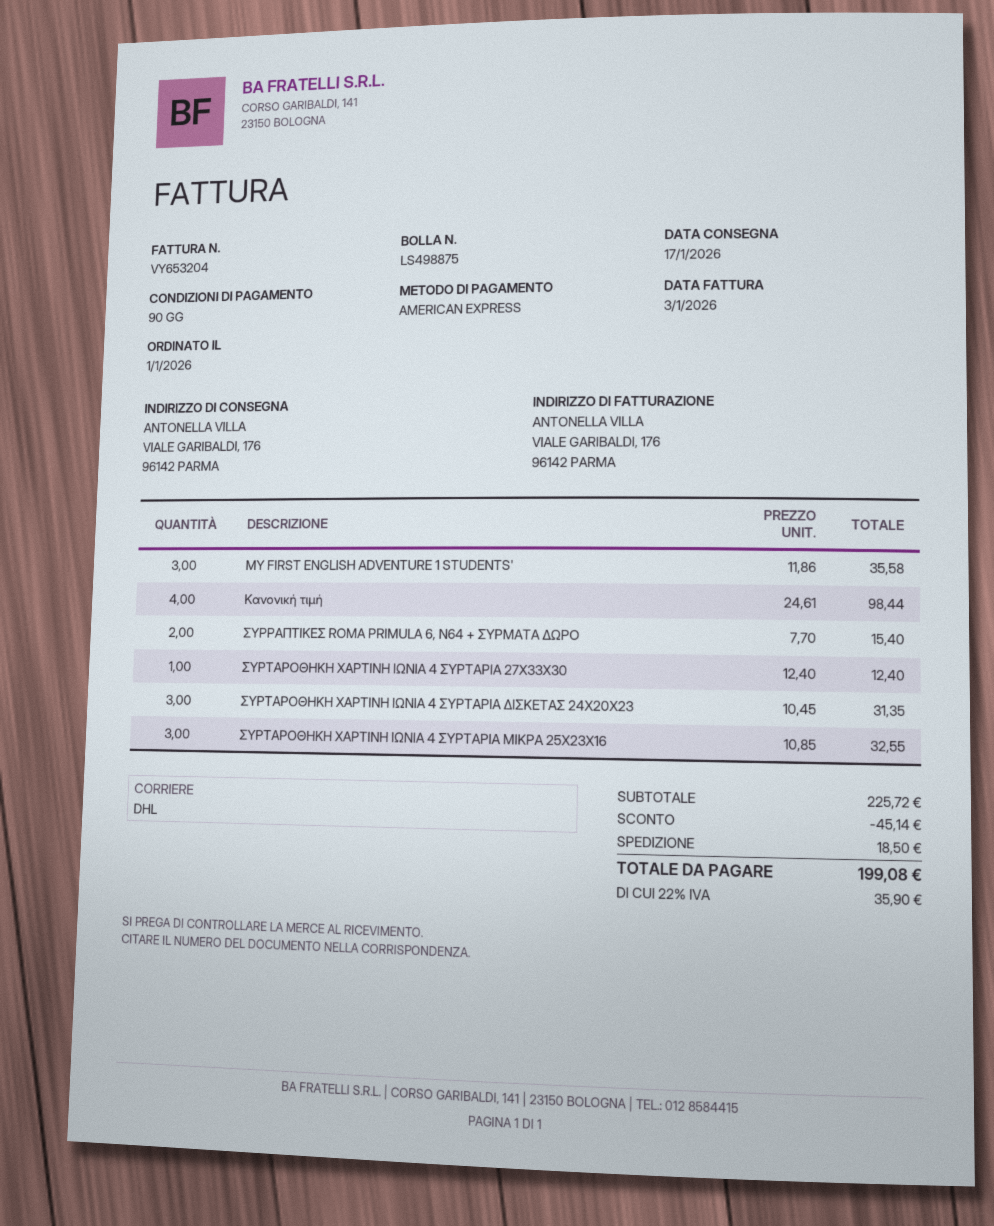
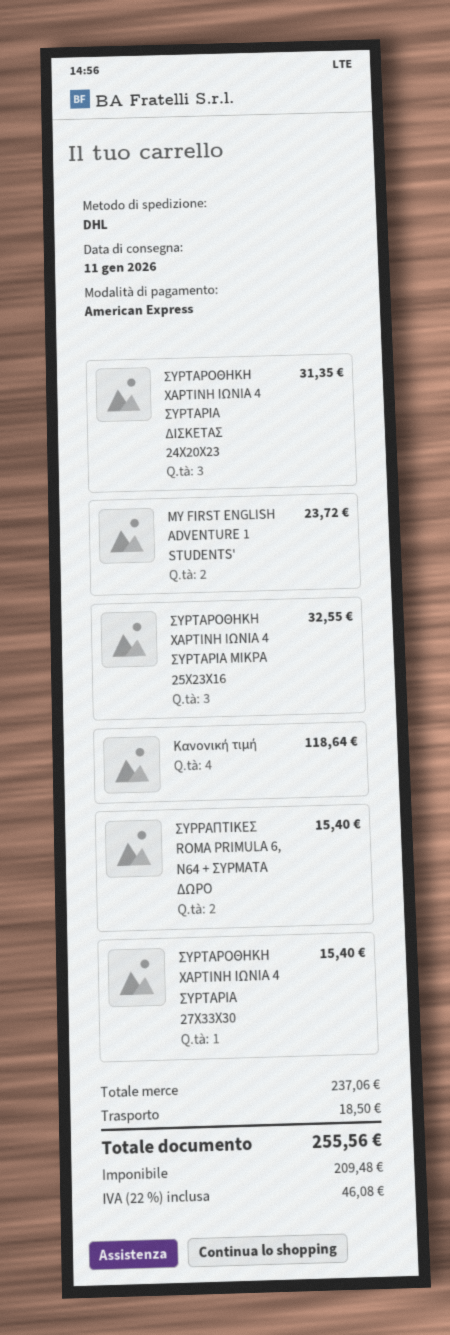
delivery date: 2026-01-17 -> 2026-01-11
MY FIRST ENGLISH ADVENTURE 1 STUDENTS': 3 for 35.58 -> 2 for 23.72
Κανονική τιμή: 4 for 98.44 -> 4 for 118.64
ΣΥΡΤΑΡΟΘΗΚΗ ΧΑΡΤΙΝΗ ΙΩΝΙΑ 4 ΣΥΡΤΑΡΙΑ 27Χ33Χ30: 1 for 12.40 -> 1 for 15.40
subtotal: 225.72 -> 237.06
discount: 45.14 -> none
tax: 22% = 35.90 -> 22% = 46.08
total: 199.08 -> 255.56

